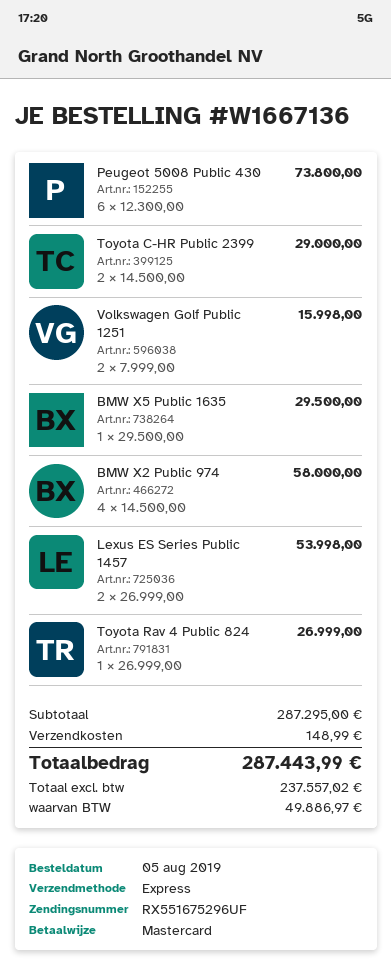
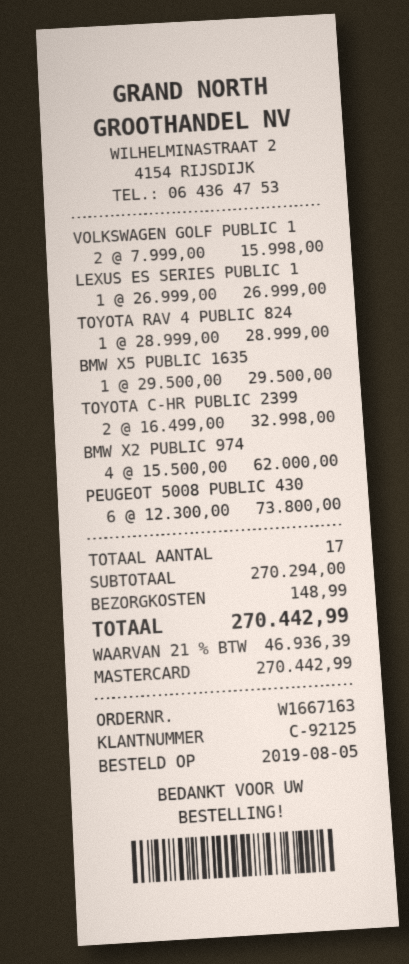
order number: W1667136 -> W1667163
Toyota C-HR Public 2399: 2 x 14500.00 = 29000.00 -> 2 x 16499.00 = 32998.00
BMW X2 Public 974: 4 x 14500.00 = 58000.00 -> 4 x 15500.00 = 62000.00
Lexus ES Series Public 1457: 2 x 26999.00 = 53998.00 -> 1 x 26999.00 = 26999.00
Toyota Rav 4 Public 824: 1 x 26999.00 = 26999.00 -> 1 x 28999.00 = 28999.00
subtotal: 287295.00 -> 270294.00
tax: 49886.97 -> 46936.39
total: 287443.99 -> 270442.99

